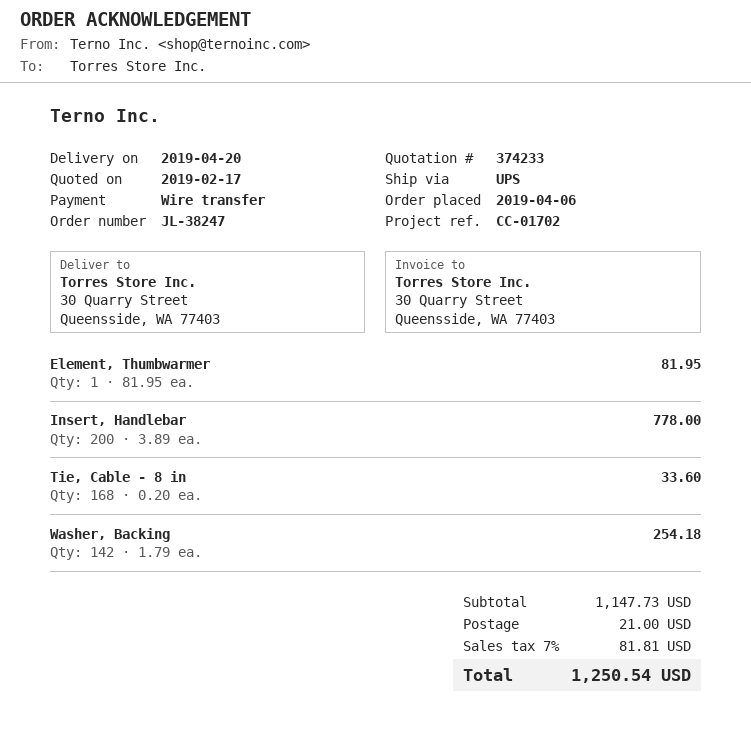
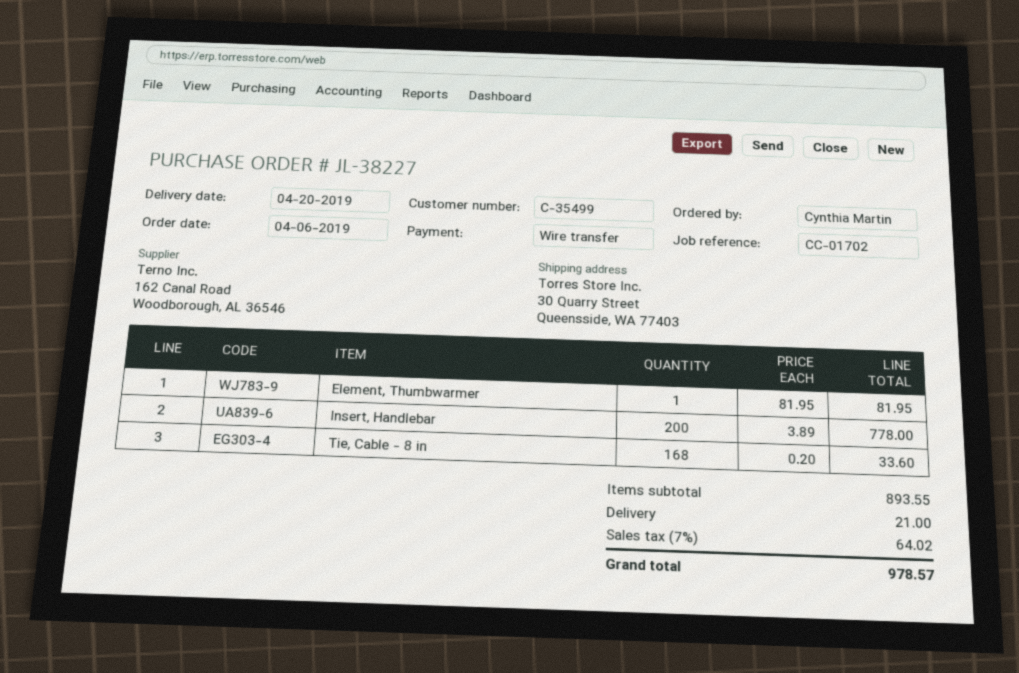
order number: JL-38247 -> JL-38227
Washer, Backing: 142 x 1.79 = 254.18 -> none
subtotal: 1147.73 -> 893.55
tax: 7% = 81.81 -> 7% = 64.02
total: 1250.54 -> 978.57

